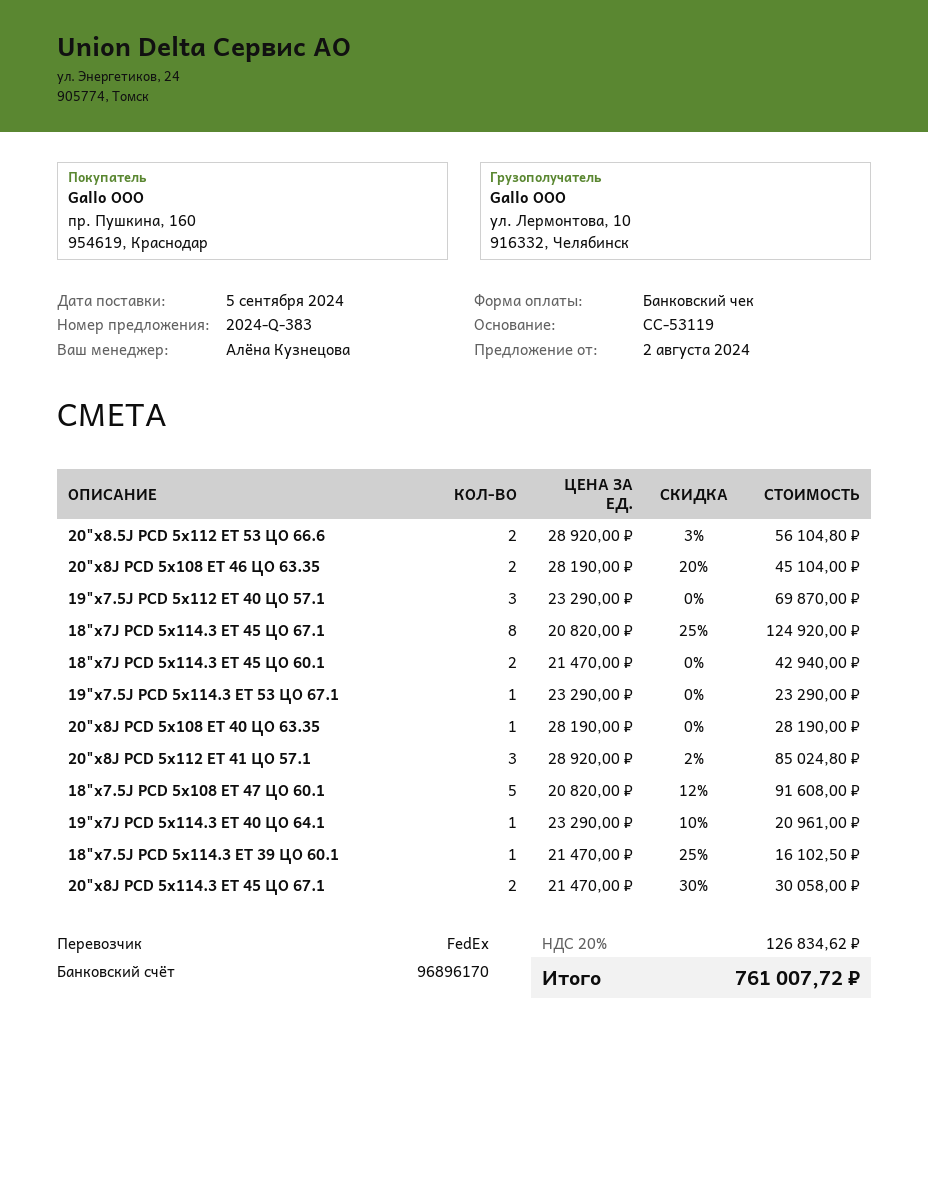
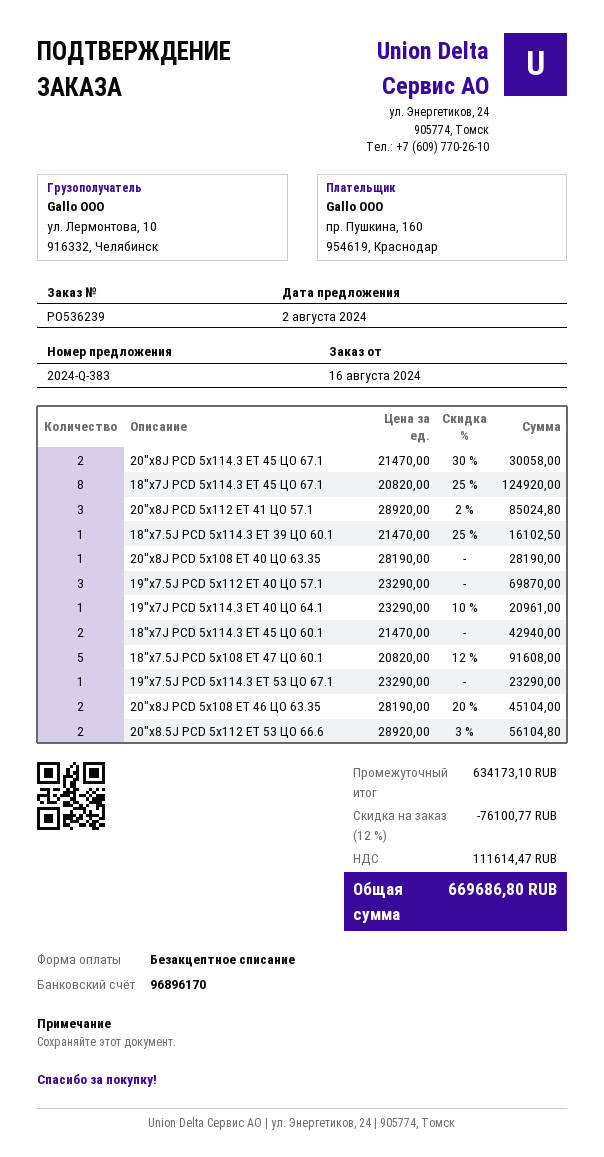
payment method: cheque -> direct debit
discount: none -> 12% = 76100.77
tax: 126834.62 -> 111614.47
total: 761007.72 -> 669686.80

